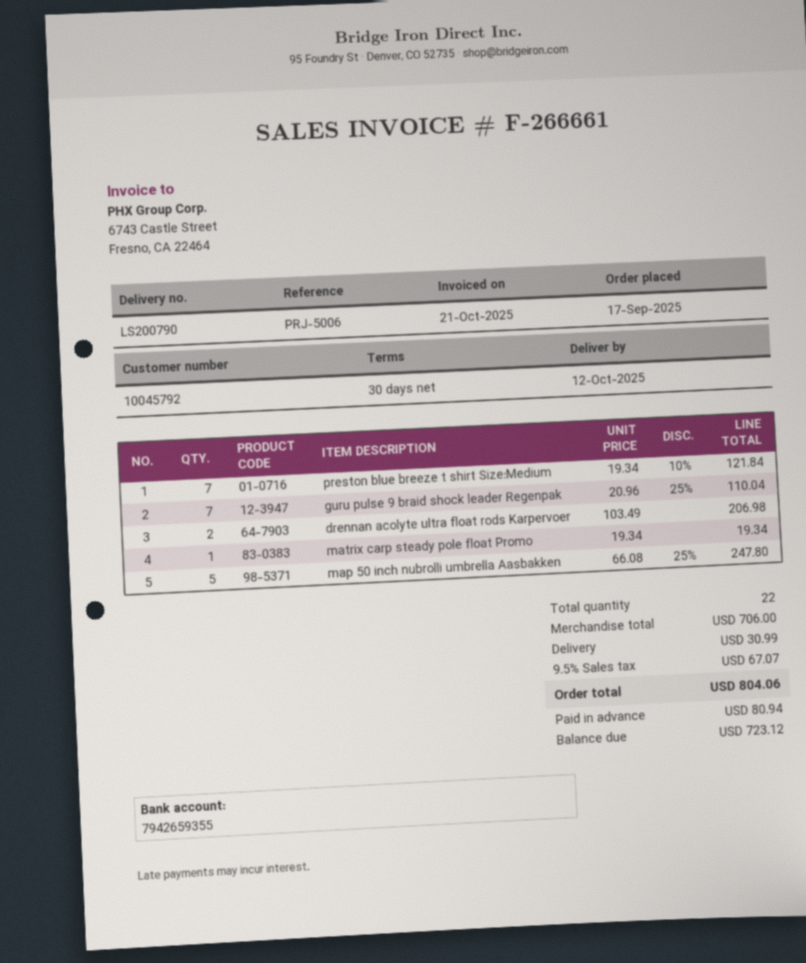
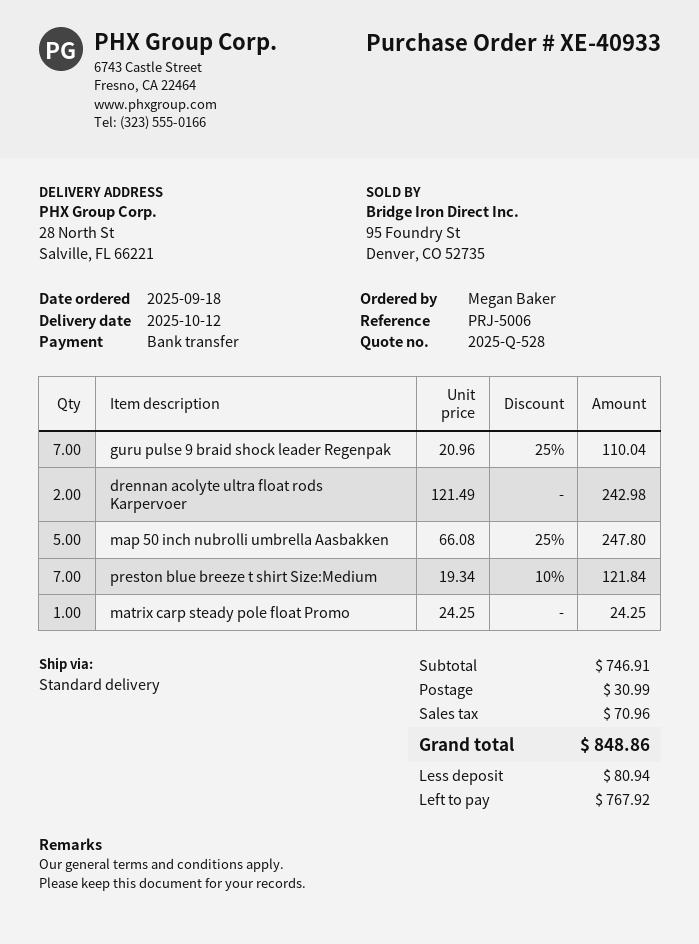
order date: 2025-09-17 -> 2025-09-18
drennan acolyte ultra float rods Karpervoer: 2 x 103.49 = 206.98 -> 2 x 121.49 = 242.98
matrix carp steady pole float Promo: 1 x 19.34 = 19.34 -> 1 x 24.25 = 24.25
subtotal: 706.00 -> 746.91
tax: 67.07 -> 70.96
total: 804.06 -> 848.86
balance: 723.12 -> 767.92

